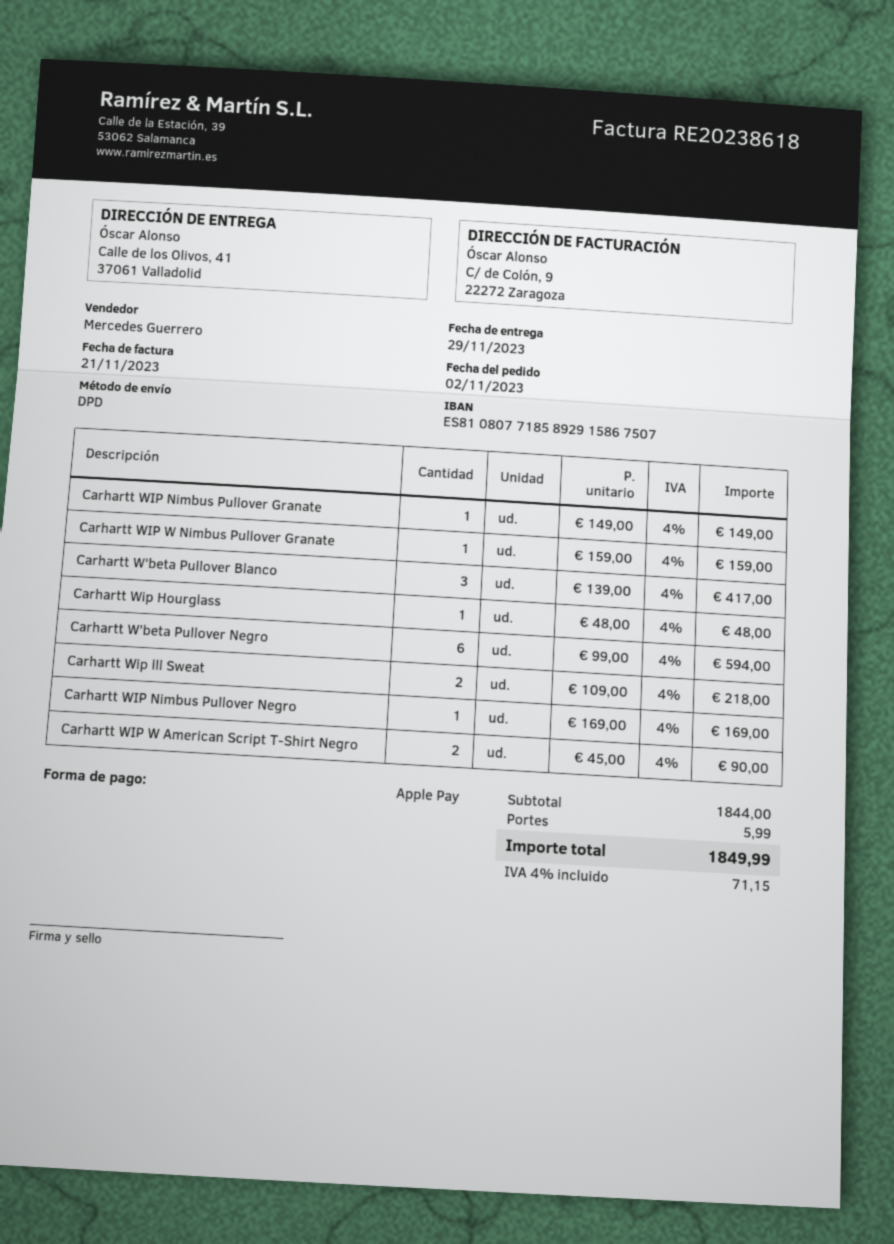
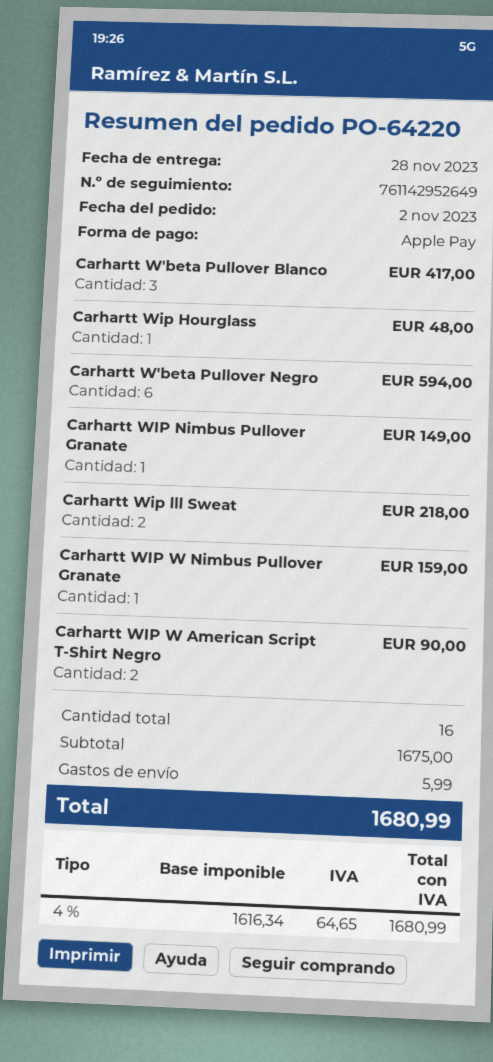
delivery date: 2023-11-29 -> 2023-11-28
Carhartt WIP Nimbus Pullover Negro: 1 for 169.00 -> none
subtotal: 1844.00 -> 1675.00
tax: 4% = 71.15 -> 4% = 64.65
total: 1849.99 -> 1680.99

